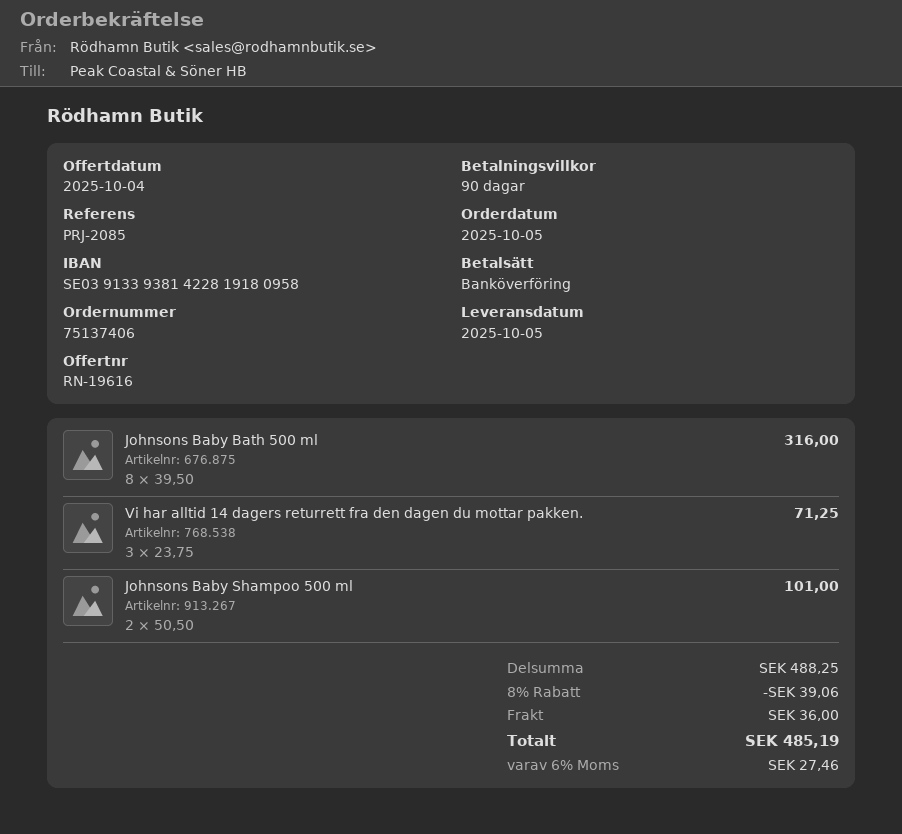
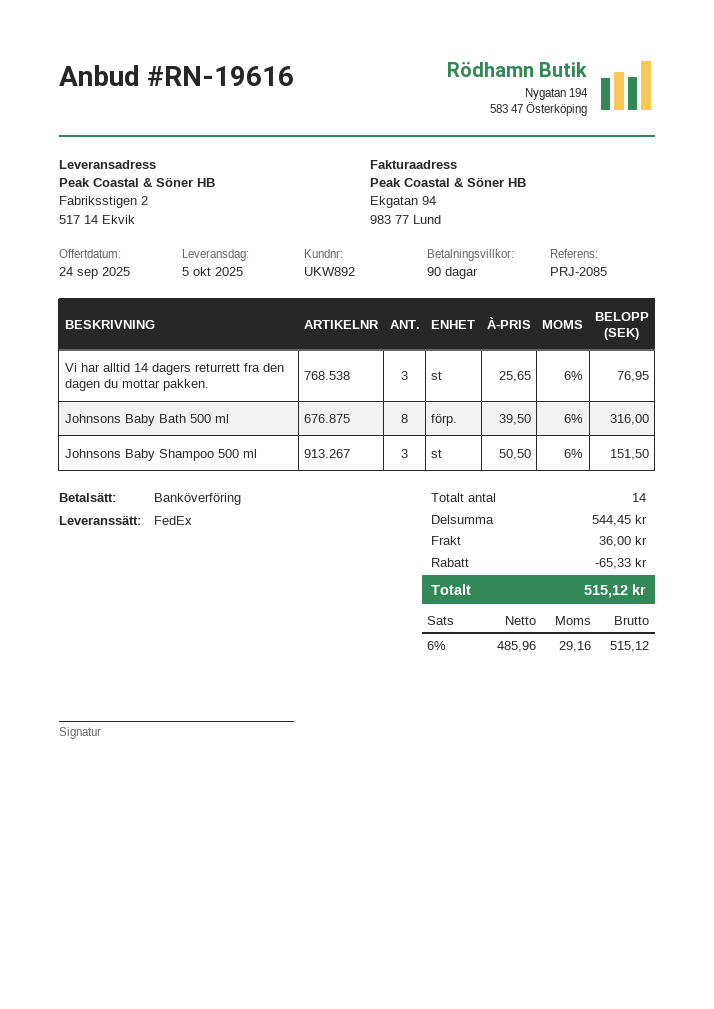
quote date: 2025-10-04 -> 2025-09-24
Vi har alltid 14 dagers returrett fra den dagen du mottar pakken.: 3 x 23.75 = 71.25 -> 3 x 25.65 = 76.95
Johnsons Baby Shampoo 500 ml: 2 x 50.50 = 101.00 -> 3 x 50.50 = 151.50
subtotal: 488.25 -> 544.45
discount: 39.06 -> 65.33
tax: 6% = 27.46 -> 6% = 29.16
total: 485.19 -> 515.12

